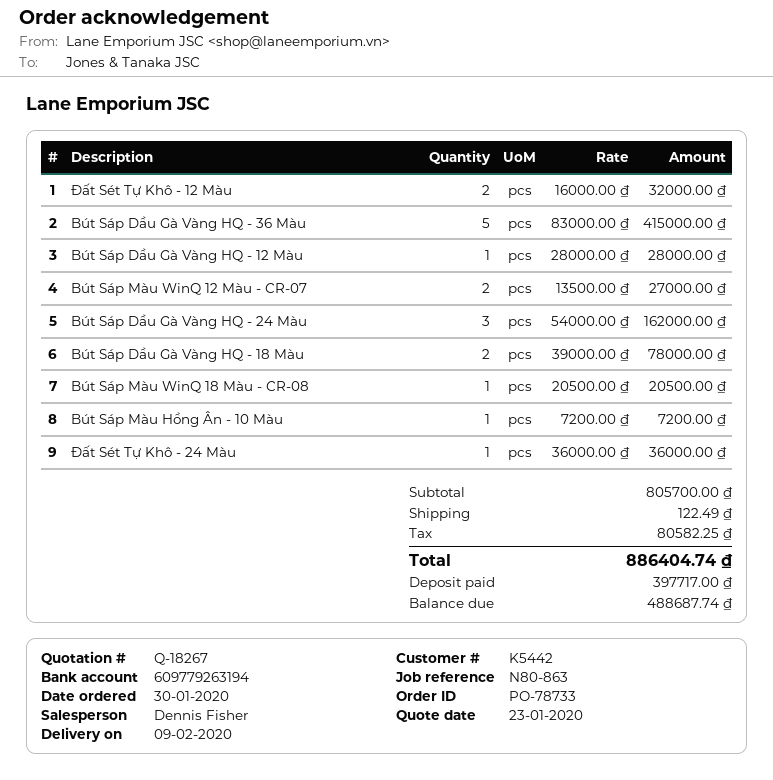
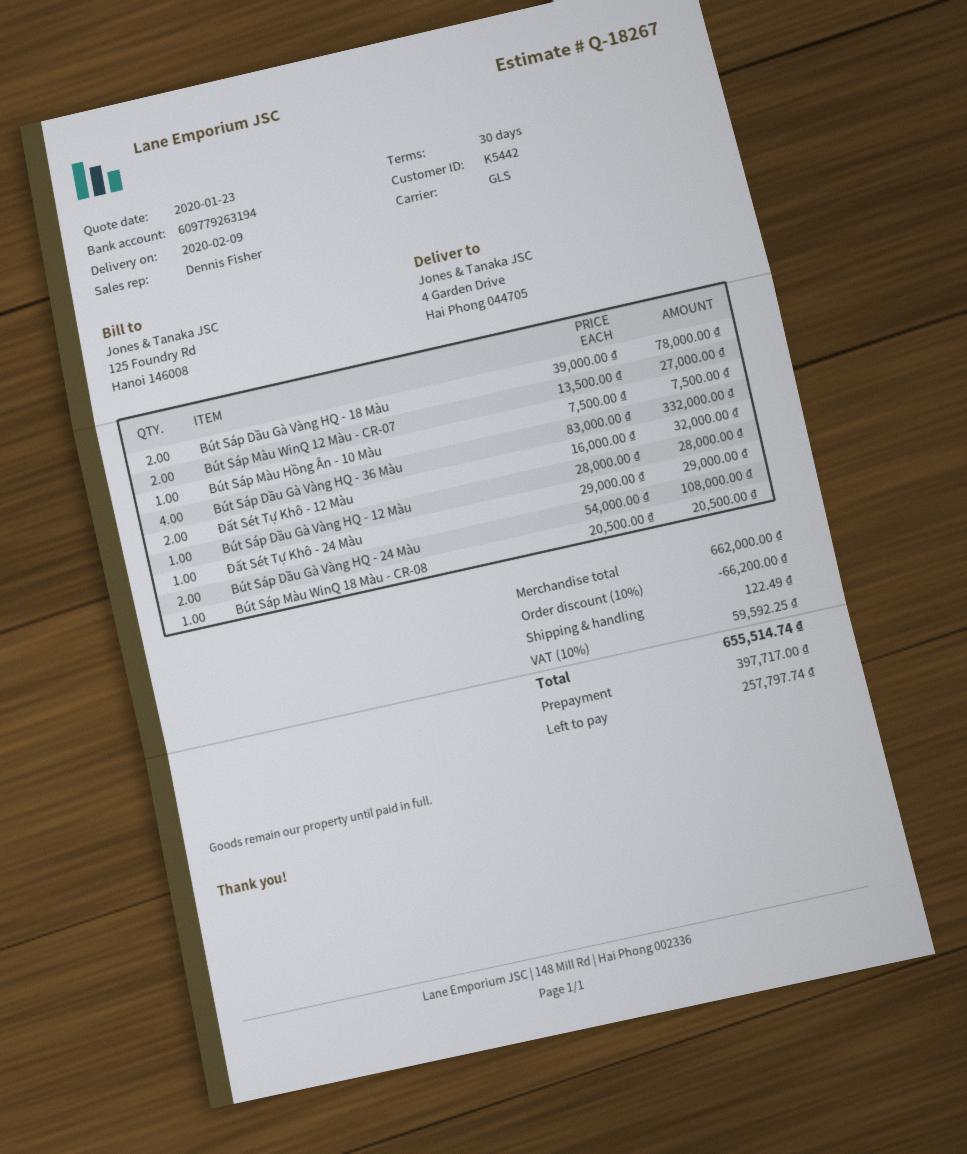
Bút Sáp Dầu Gà Vàng HQ - 36 Màu: 5 x 83000.00 = 415000.00 -> 4 x 83000.00 = 332000.00
Bút Sáp Dầu Gà Vàng HQ - 24 Màu: 3 x 54000.00 = 162000.00 -> 2 x 54000.00 = 108000.00
Bút Sáp Màu Hồng Ân - 10 Màu: 1 x 7200.00 = 7200.00 -> 1 x 7500.00 = 7500.00
Đất Sét Tự Khô - 24 Màu: 1 x 36000.00 = 36000.00 -> 1 x 29000.00 = 29000.00
subtotal: 805700.00 -> 662000.00
discount: none -> 10% = 66200.00
tax: 80582.25 -> 59592.25
total: 886404.74 -> 655514.74
balance: 488687.74 -> 257797.74

